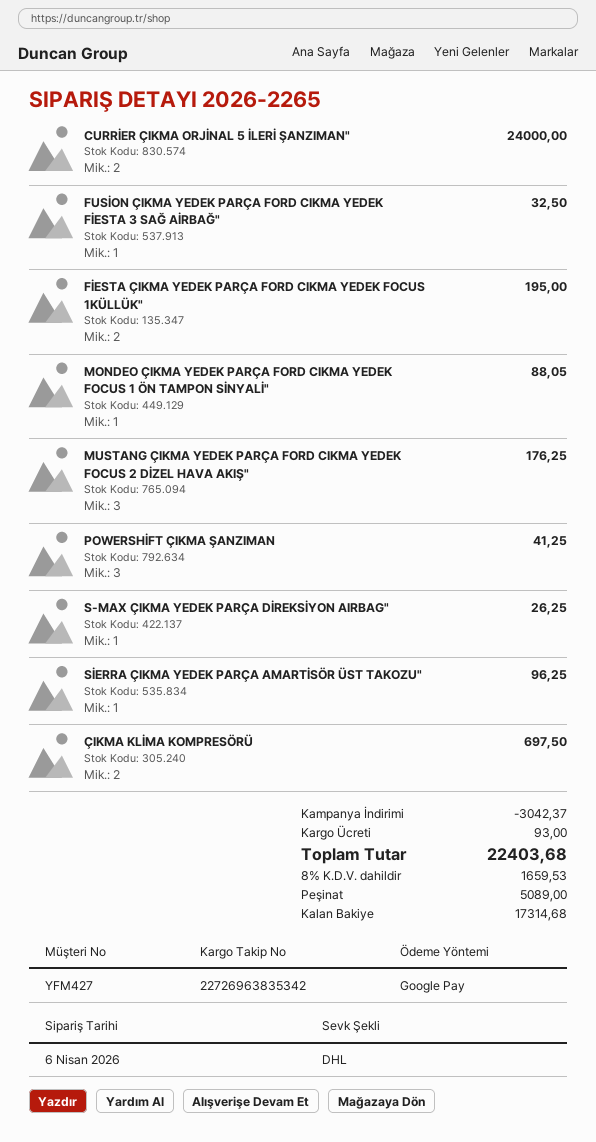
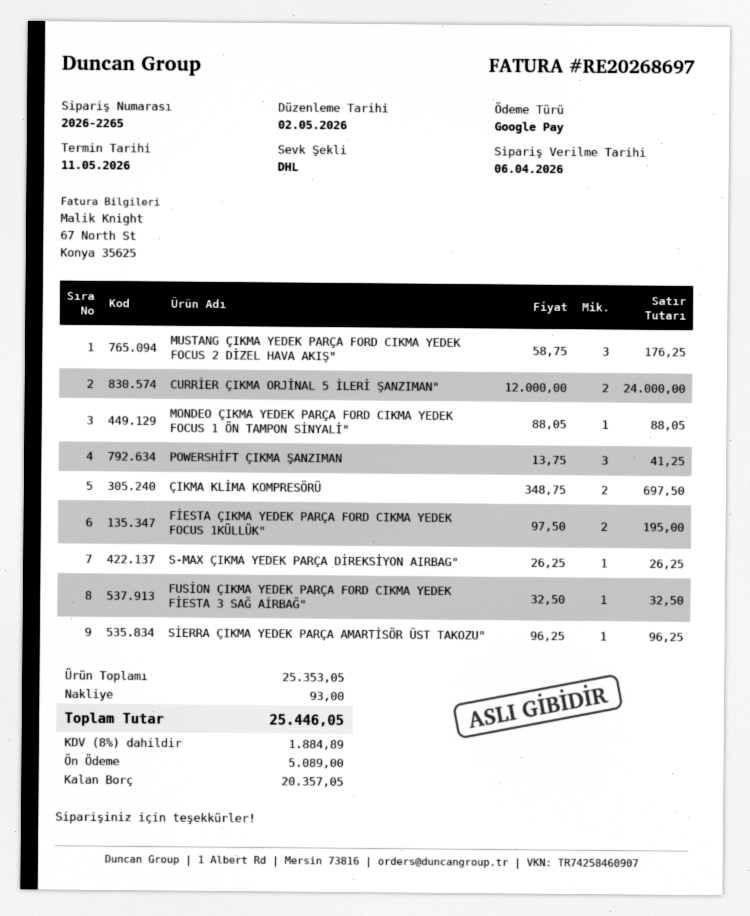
discount: 3042.37 -> none
tax: 8% = 1659.53 -> 8% = 1884.89
total: 22403.68 -> 25446.05
balance: 17314.68 -> 20357.05

